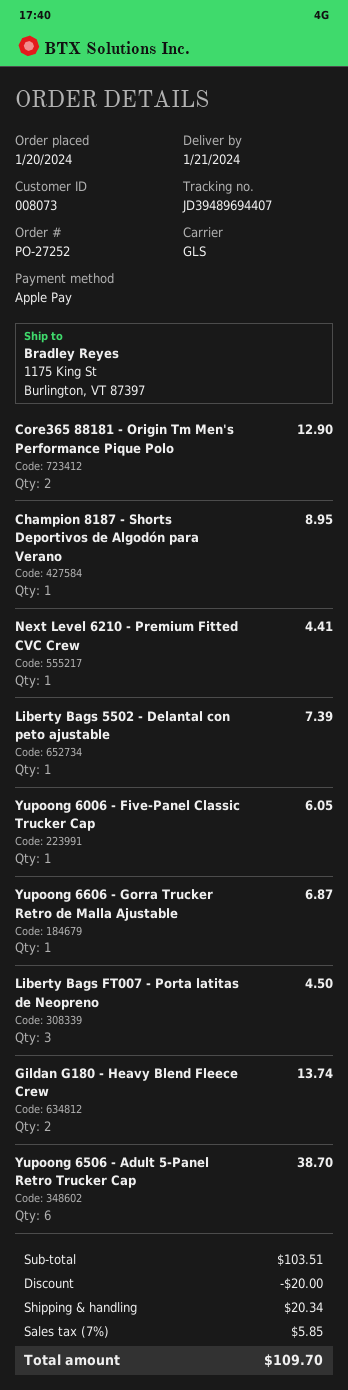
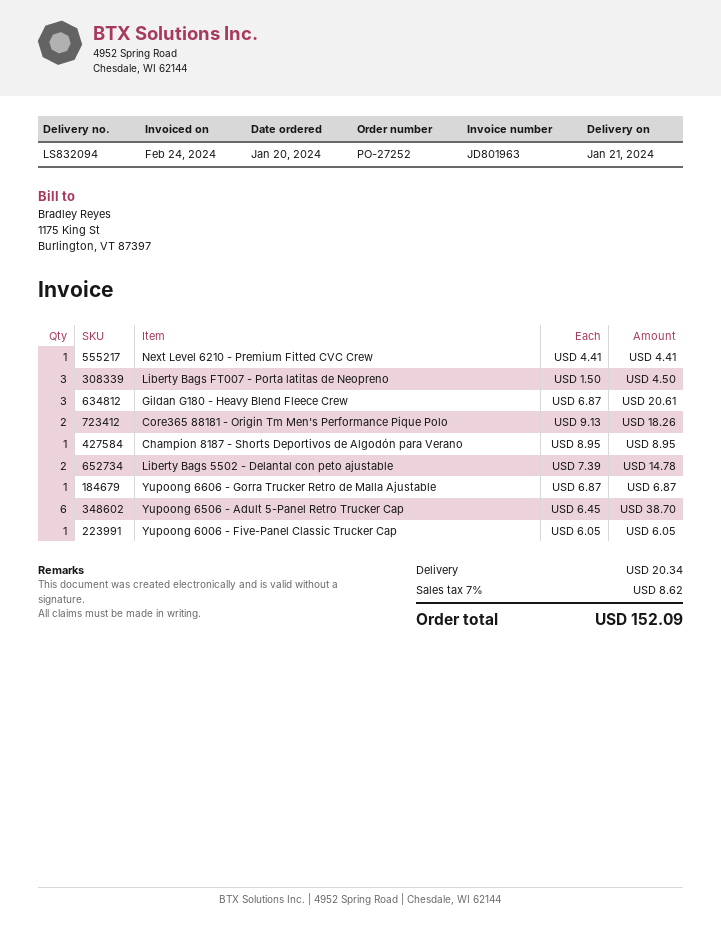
Core365 88181 - Origin Tm Men's Performance Pique Polo: 2 for 12.90 -> 2 for 18.26
Liberty Bags 5502 - Delantal con peto ajustable: 1 for 7.39 -> 2 for 14.78
Gildan G180 - Heavy Blend Fleece Crew: 2 for 13.74 -> 3 for 20.61
discount: 20.00 -> none
tax: 7% = 5.85 -> 7% = 8.62
total: 109.70 -> 152.09

